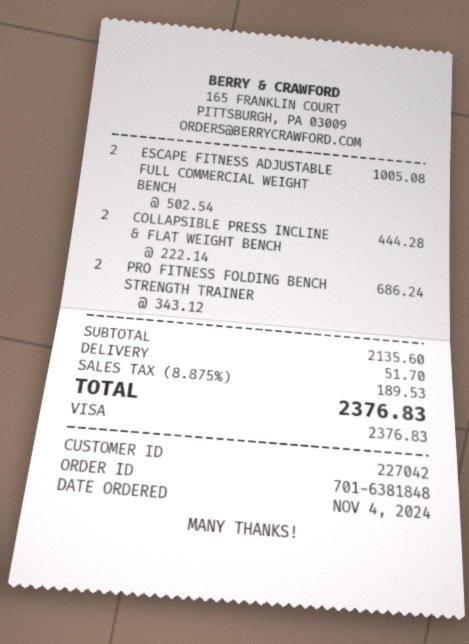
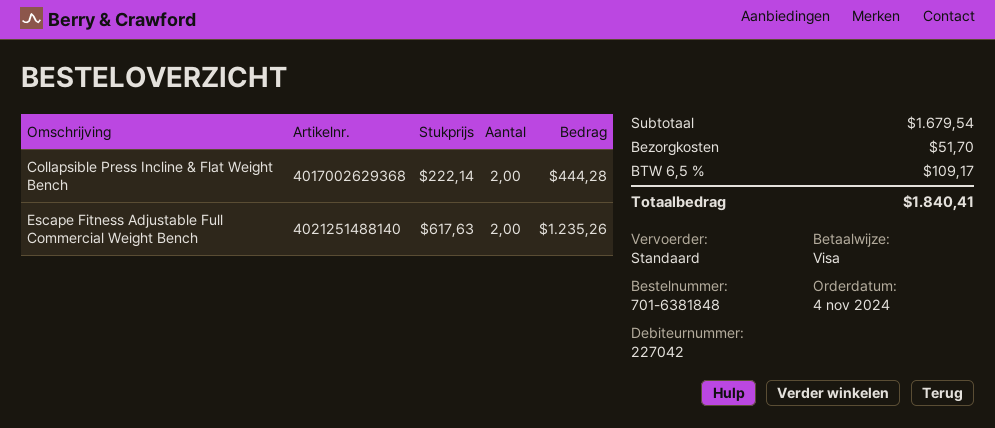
ESCAPE FITNESS ADJUSTABLE FULL COMMERCIAL WEIGHT BENCH: 2 x 502.54 = 1005.08 -> 2 x 617.63 = 1235.26
PRO FITNESS FOLDING BENCH STRENGTH TRAINER: 2 x 343.12 = 686.24 -> none
subtotal: 2135.60 -> 1679.54
tax: 8.875% = 189.53 -> 6.5% = 109.17
total: 2376.83 -> 1840.41

